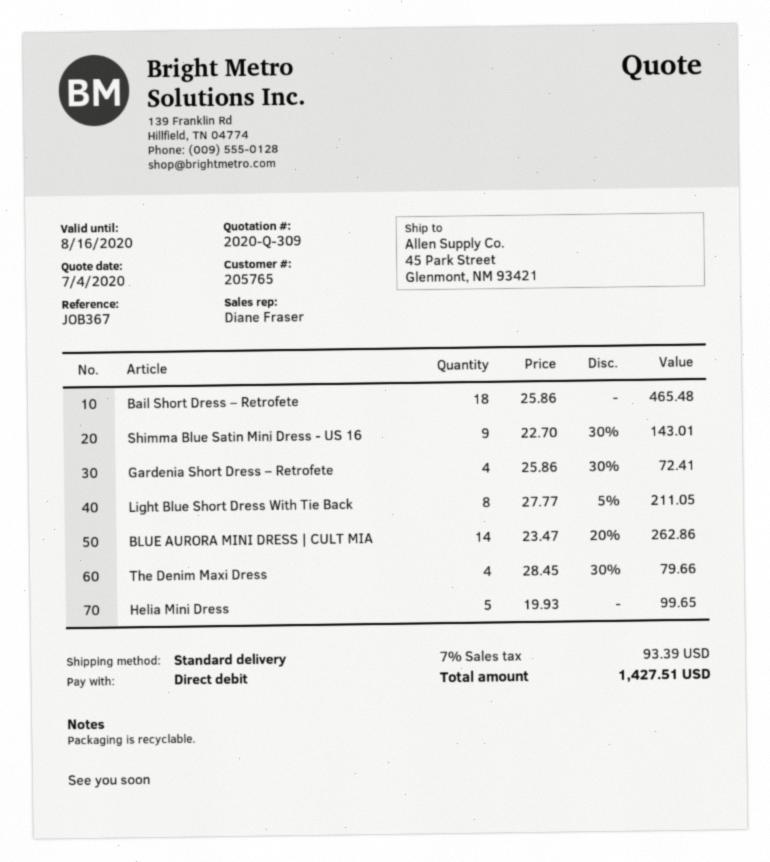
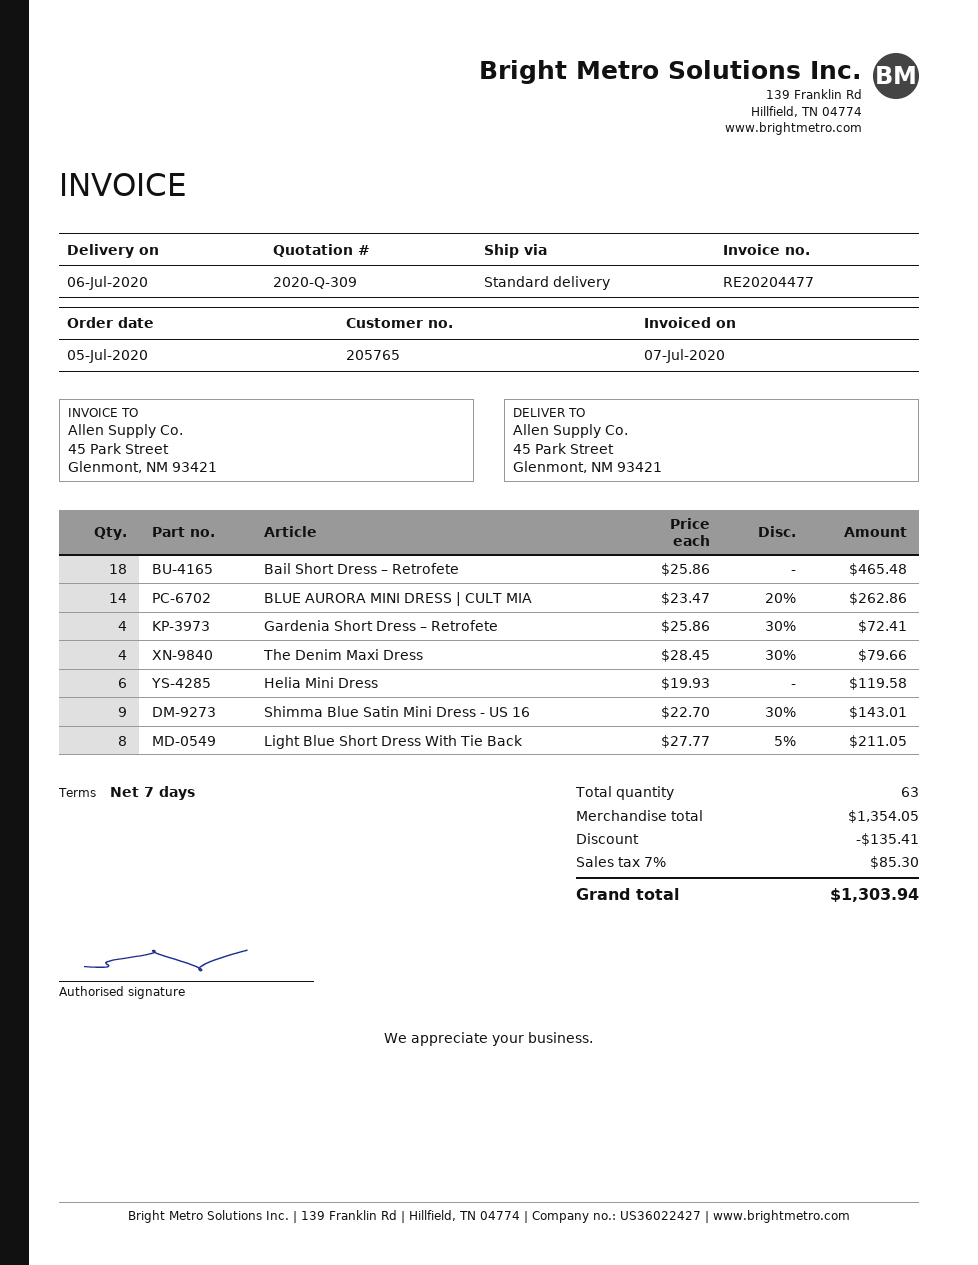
Helia Mini Dress: 5 x 19.93 = 99.65 -> 6 x 19.93 = 119.58
discount: none -> 135.41
tax: 7% = 93.39 -> 7% = 85.30
total: 1427.51 -> 1303.94

